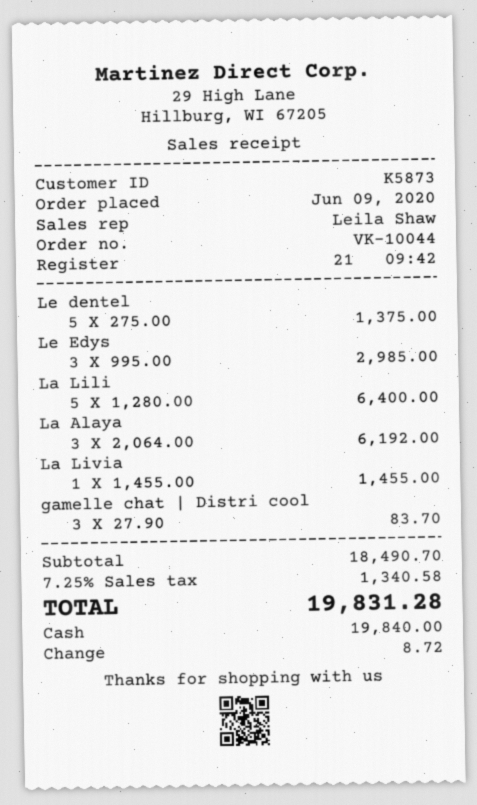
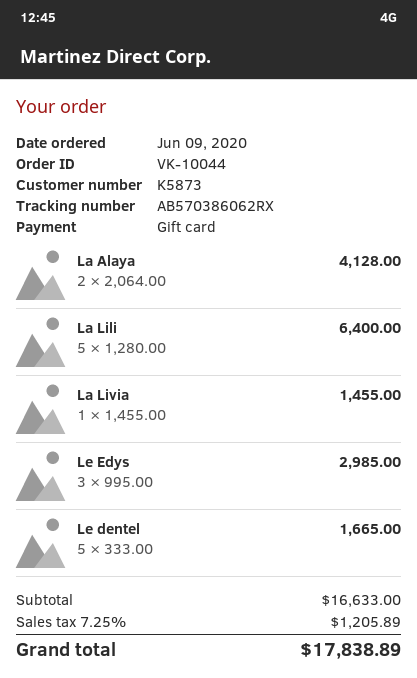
payment method: cash -> gift card
Le dentel: 5 x 275.00 = 1375.00 -> 5 x 333.00 = 1665.00
La Alaya: 3 x 2064.00 = 6192.00 -> 2 x 2064.00 = 4128.00
gamelle chat | Distri cool: 3 x 27.90 = 83.70 -> none
subtotal: 18490.70 -> 16633.00
tax: 7.25% = 1340.58 -> 7.25% = 1205.89
total: 19831.28 -> 17838.89

